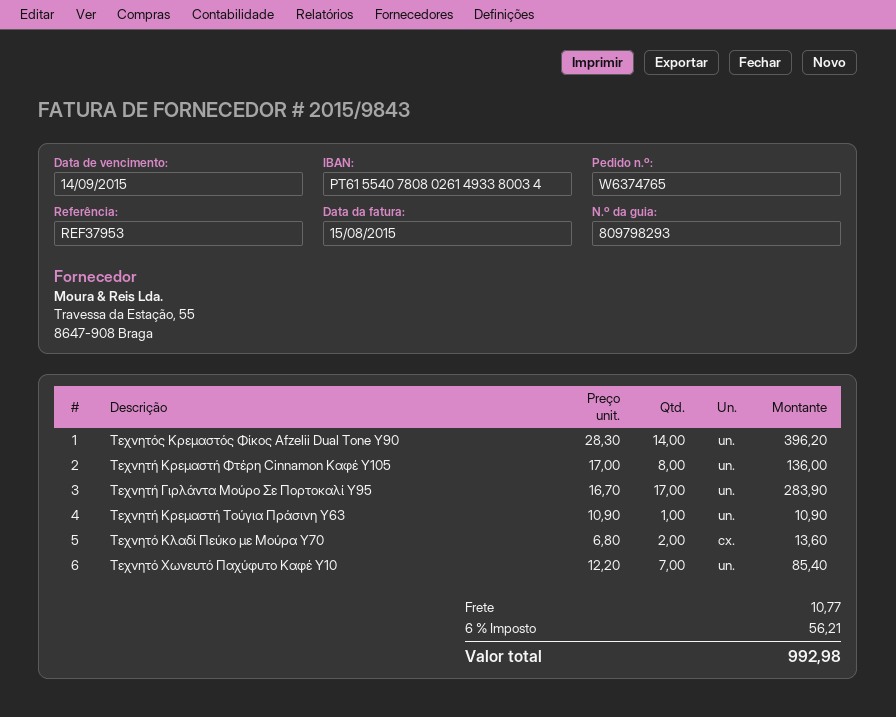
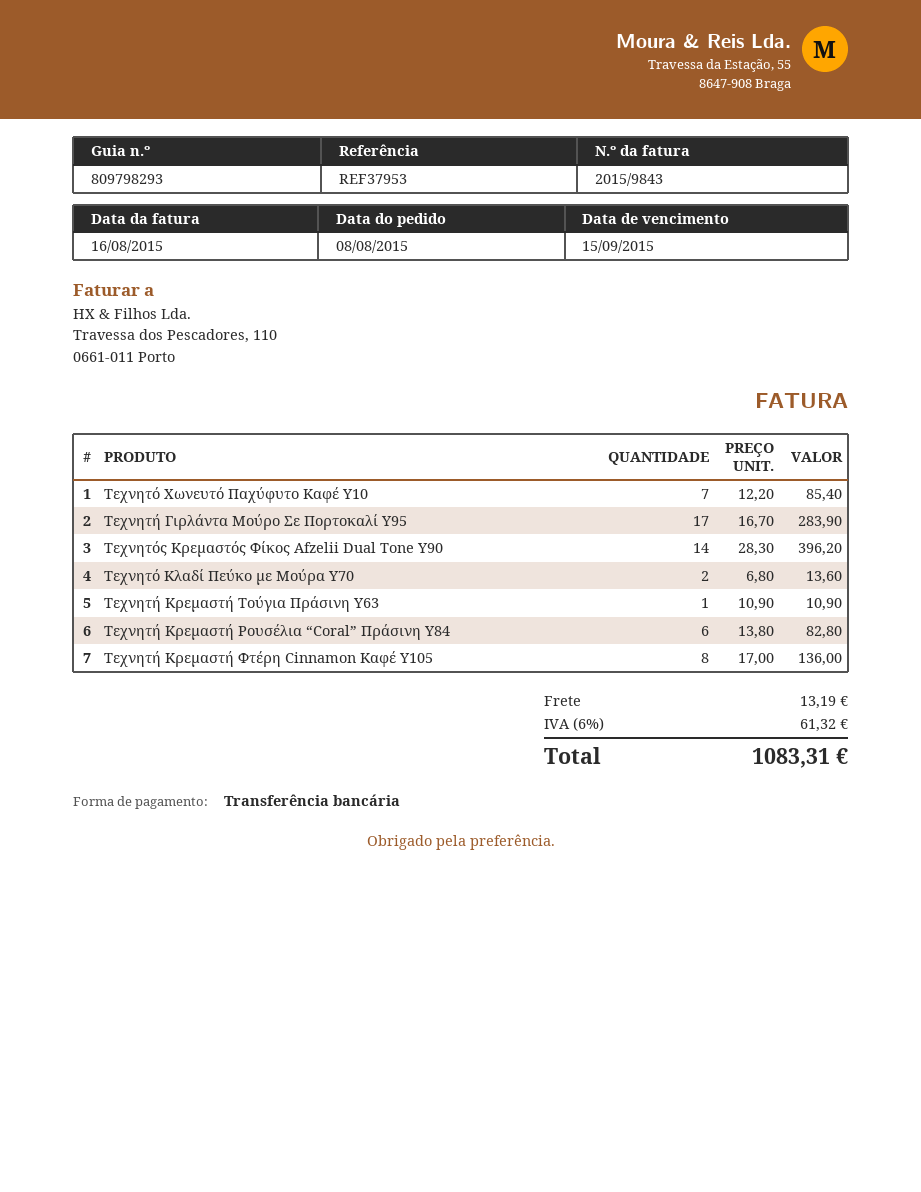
invoice date: 2015-08-15 -> 2015-08-16
due date: 2015-09-14 -> 2015-09-15
Τεχνητή Κρεμαστή Ρουσέλια “Coral” Πράσινη Υ84: none -> 6 x 13.80 = 82.80
shipping: 10.77 -> 13.19
tax: 6% = 56.21 -> 6% = 61.32
total: 992.98 -> 1083.31

